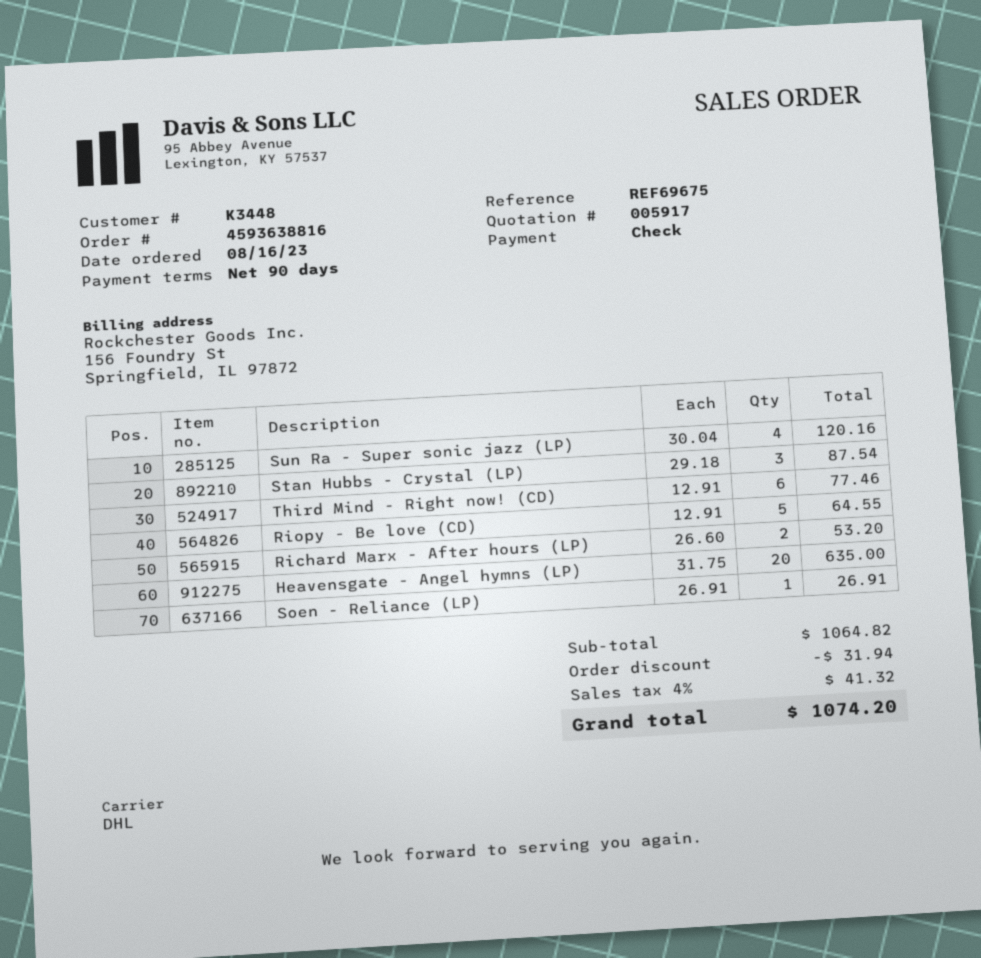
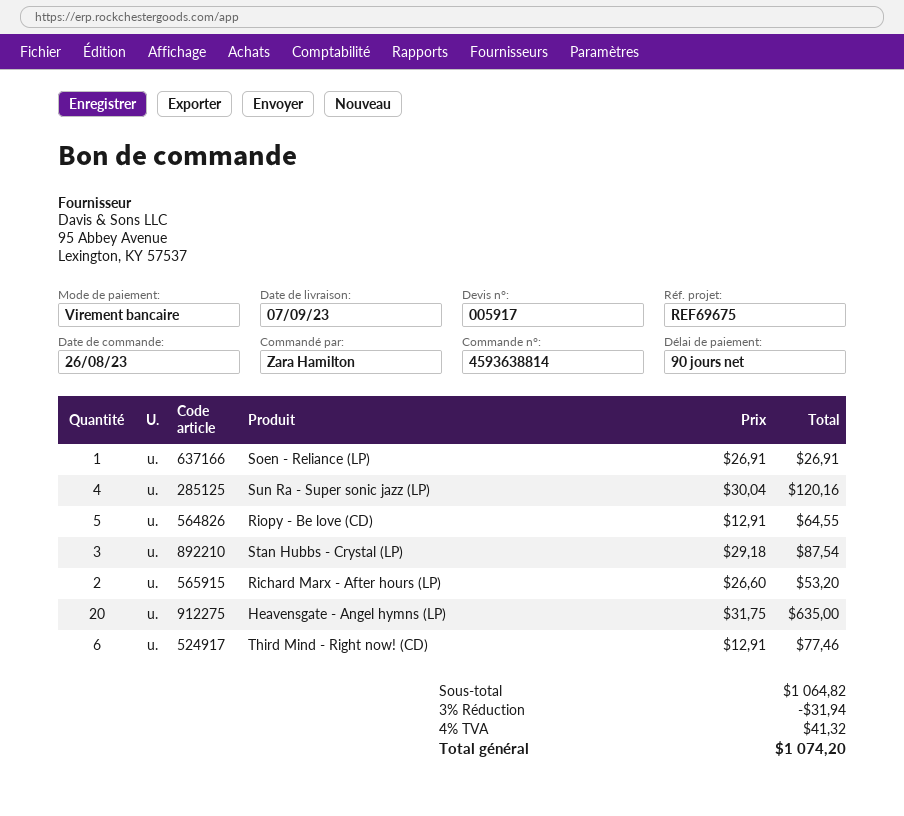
order number: 4593638816 -> 4593638814
order date: 2023-08-16 -> 2023-08-26
payment method: cheque -> bank transfer

